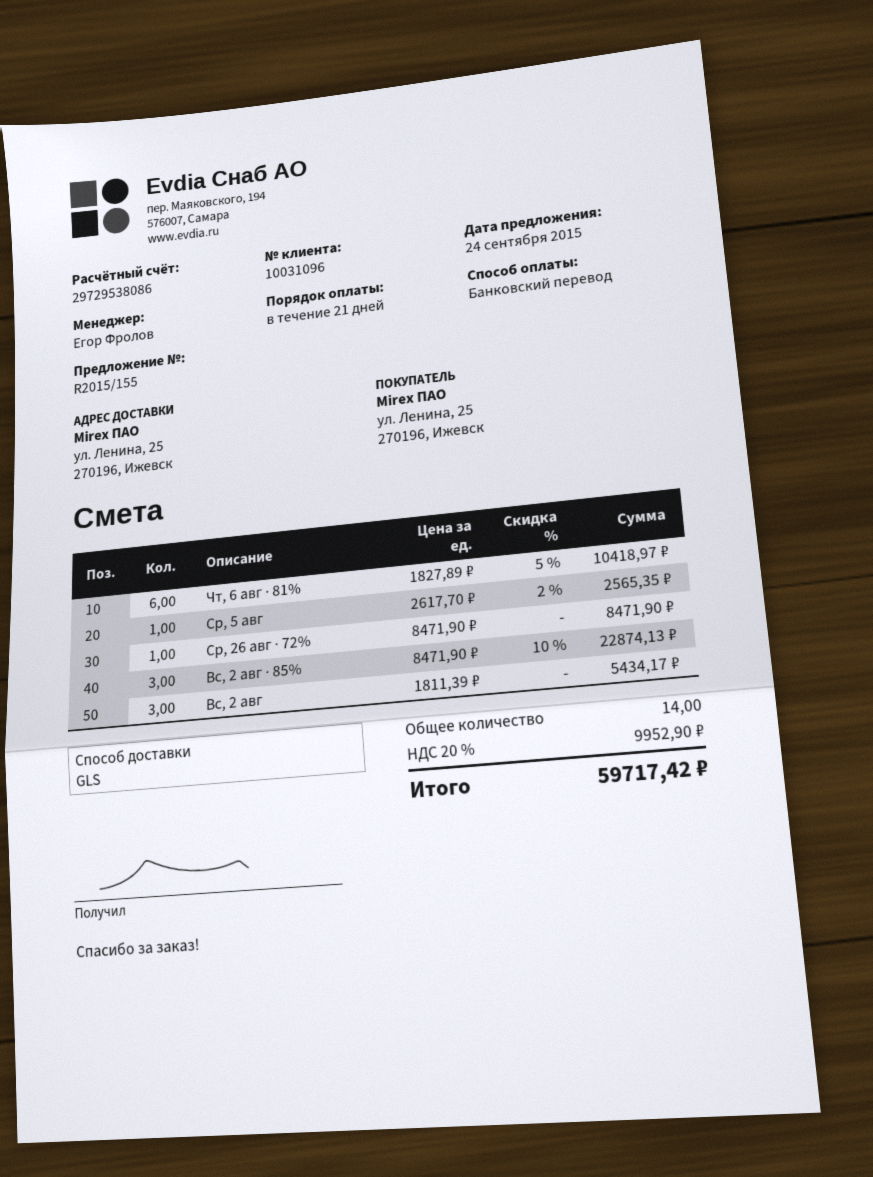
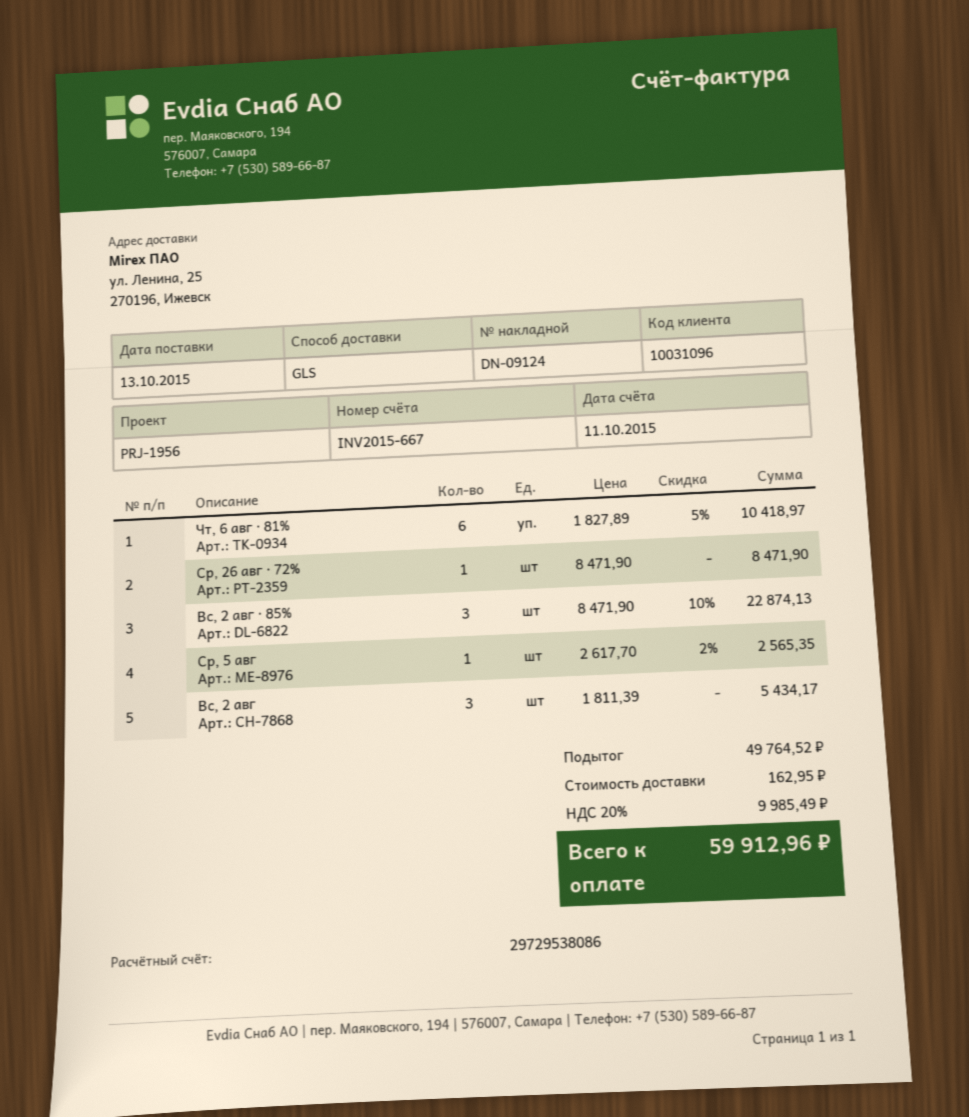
shipping: none -> 162.95
tax: 20% = 9952.90 -> 20% = 9985.49
total: 59717.42 -> 59912.96

